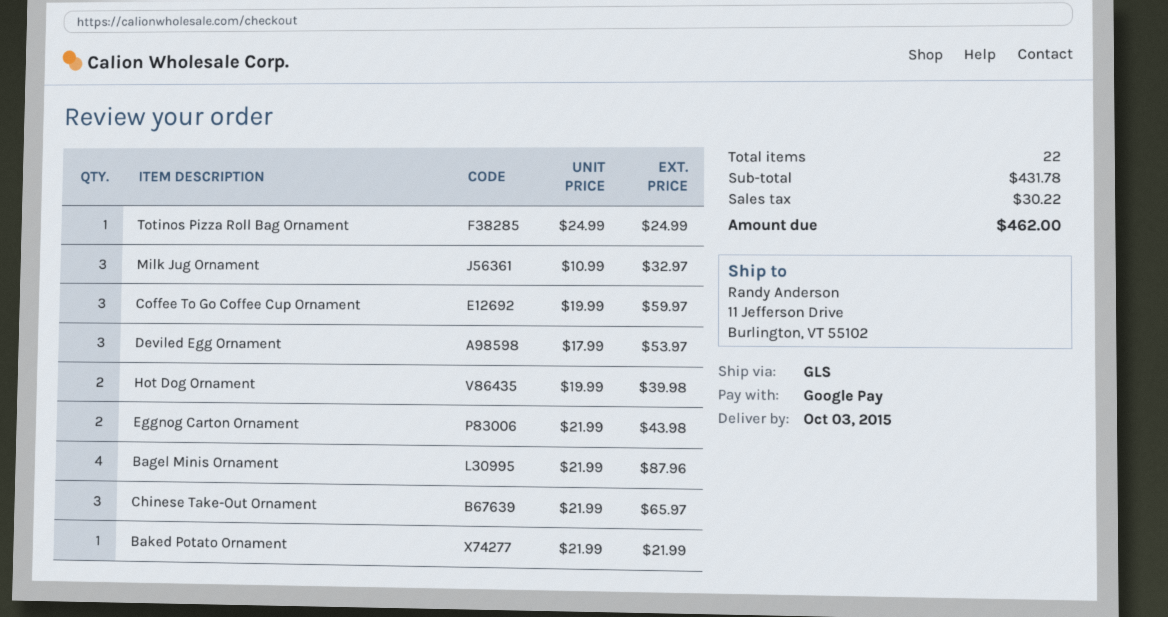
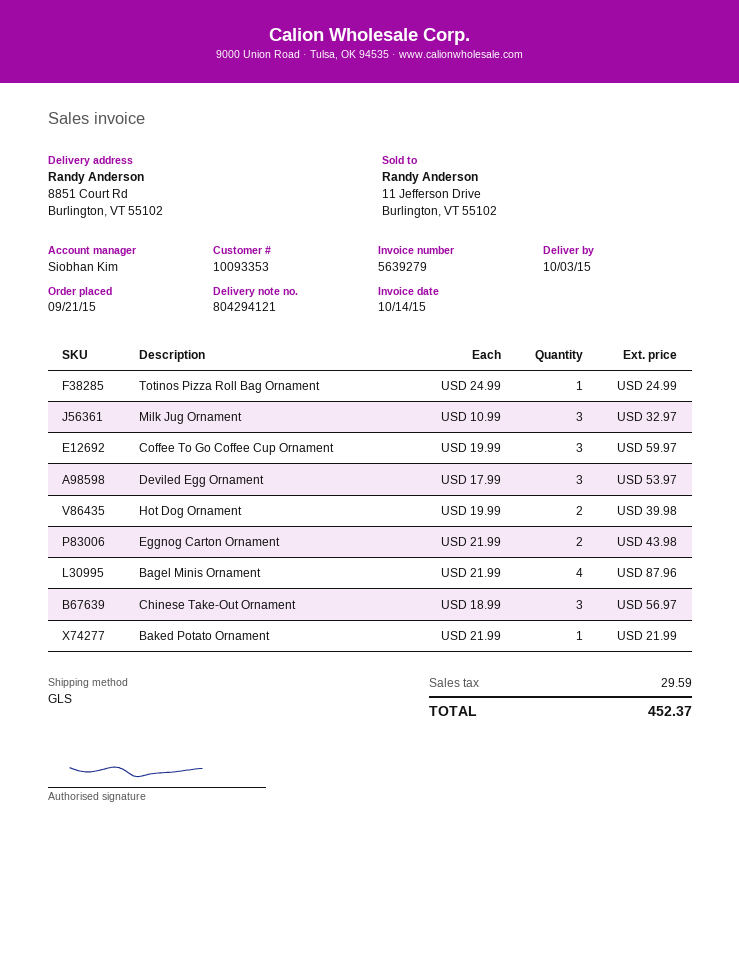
ship to: 11 Jefferson Drive, Burlington, VT 55102 -> 8851 Court Rd, Burlington, VT 55102
Chinese Take-Out Ornament: 3 x 21.99 = 65.97 -> 3 x 18.99 = 56.97
tax: 30.22 -> 29.59
total: 462.00 -> 452.37

